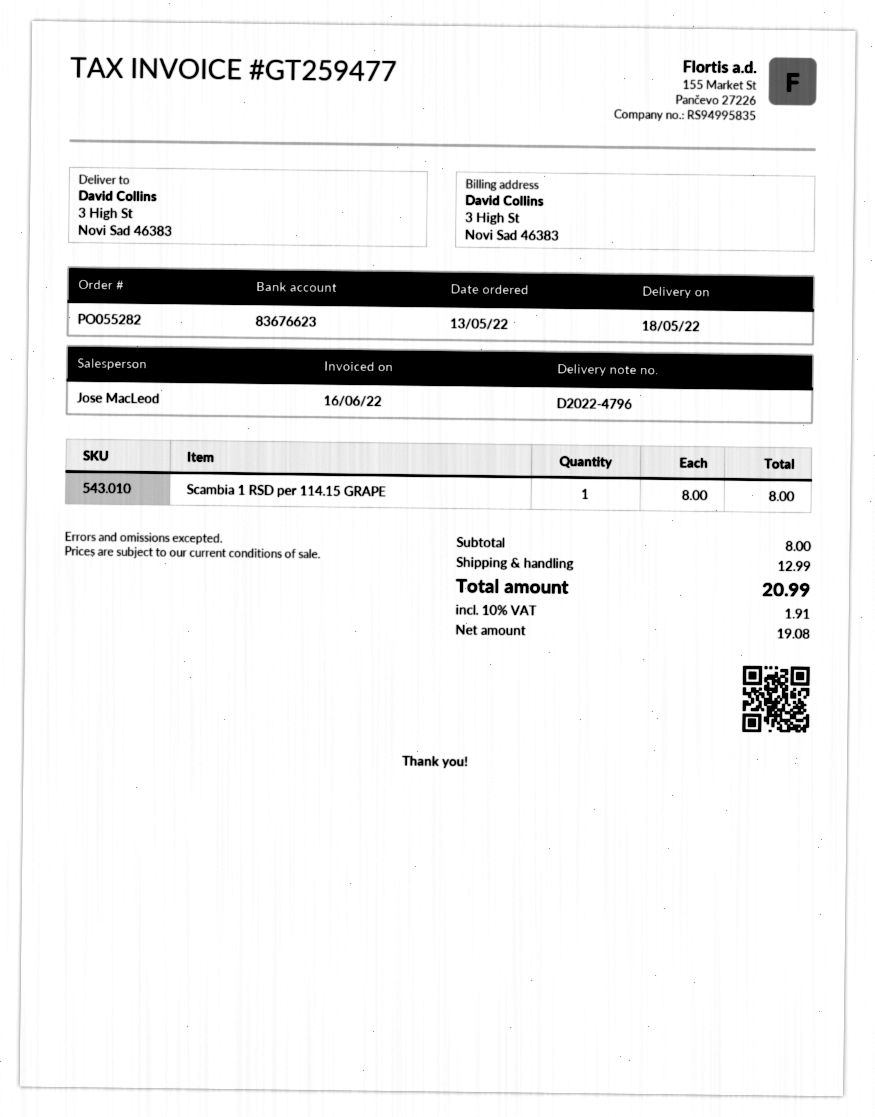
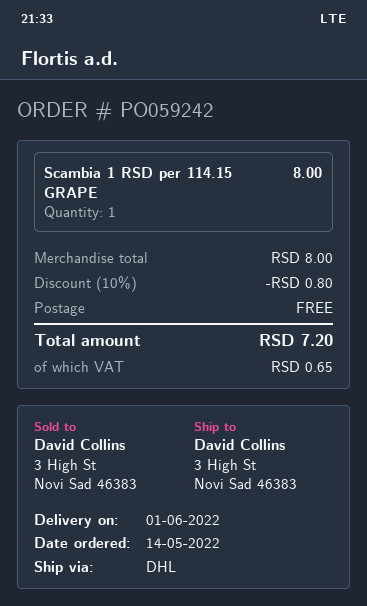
order number: PO055282 -> PO059242
order date: 2022-05-13 -> 2022-05-14
delivery date: 2022-05-18 -> 2022-06-01
discount: none -> 10% = 0.80
shipping: 12.99 -> 0.00
tax: 1.91 -> 0.65
total: 20.99 -> 7.20

